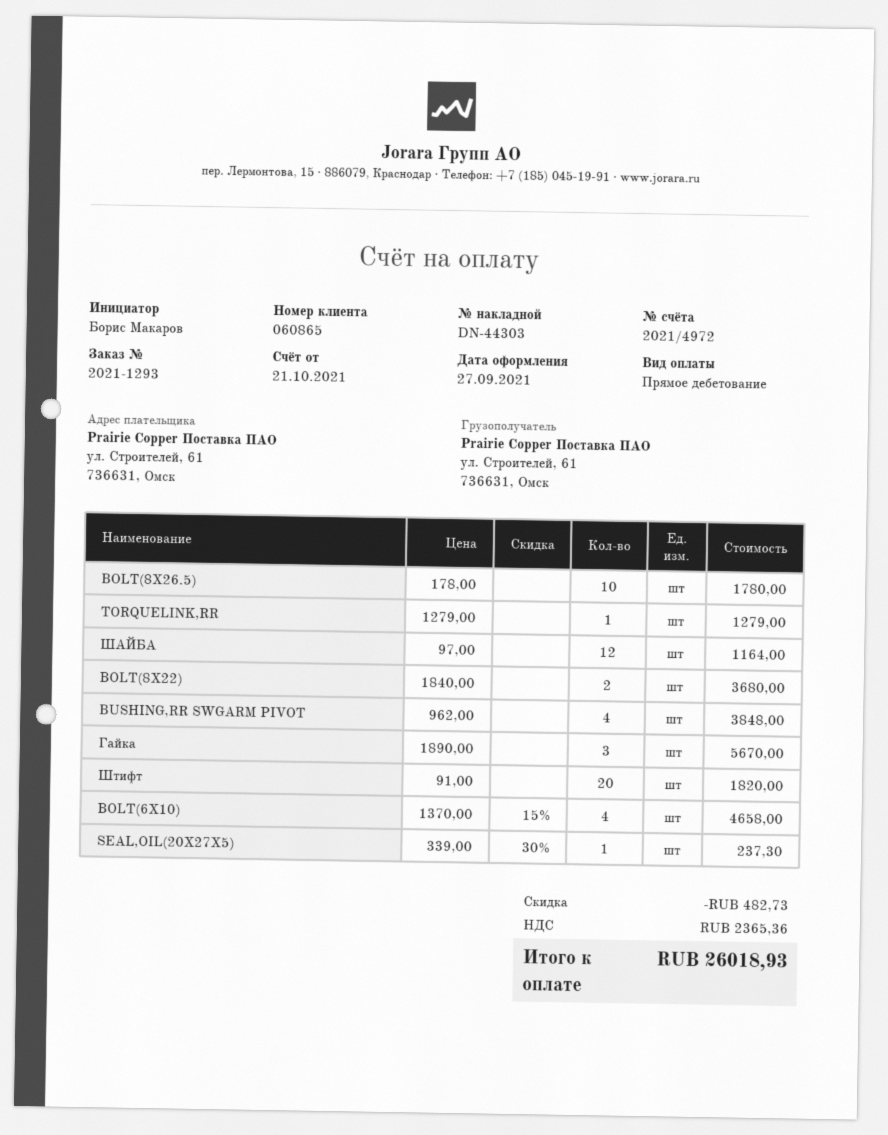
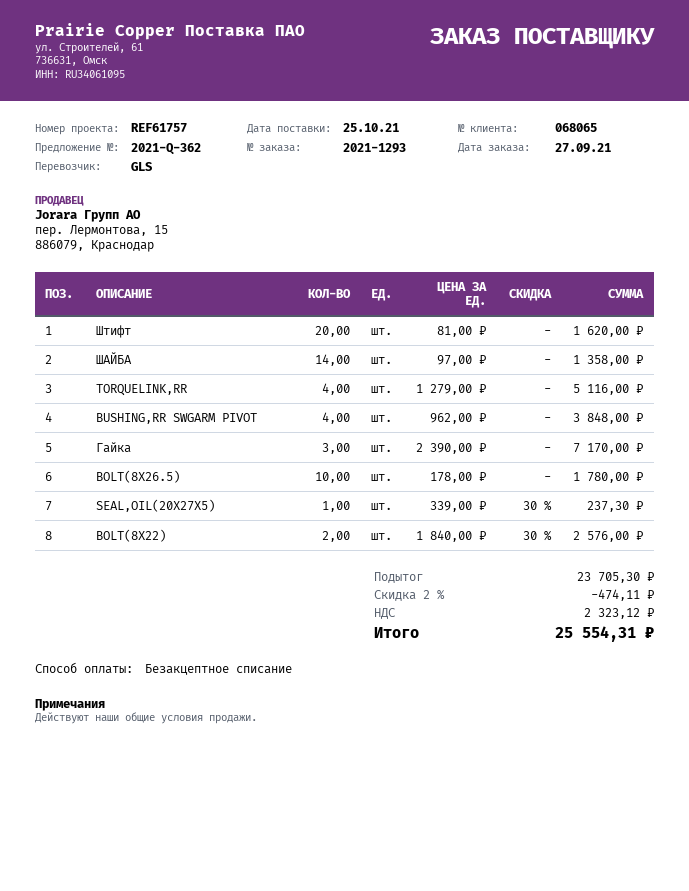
customer number: 060865 -> 068065
TORQUELINK,RR: 1 x 1279.00 = 1279.00 -> 4 x 1279.00 = 5116.00
ШАЙБА: 12 x 97.00 = 1164.00 -> 14 x 97.00 = 1358.00
BOLT(8X22): 2 x 1840.00 = 3680.00 -> 2 x 1840.00 - 30% = 2576.00
Гайка: 3 x 1890.00 = 5670.00 -> 3 x 2390.00 = 7170.00
Штифт: 20 x 91.00 = 1820.00 -> 20 x 81.00 = 1620.00
BOLT(6X10): 4 x 1370.00 - 15% = 4658.00 -> none
discount: 482.73 -> 474.11
tax: 2365.36 -> 2323.12
total: 26018.93 -> 25554.31

